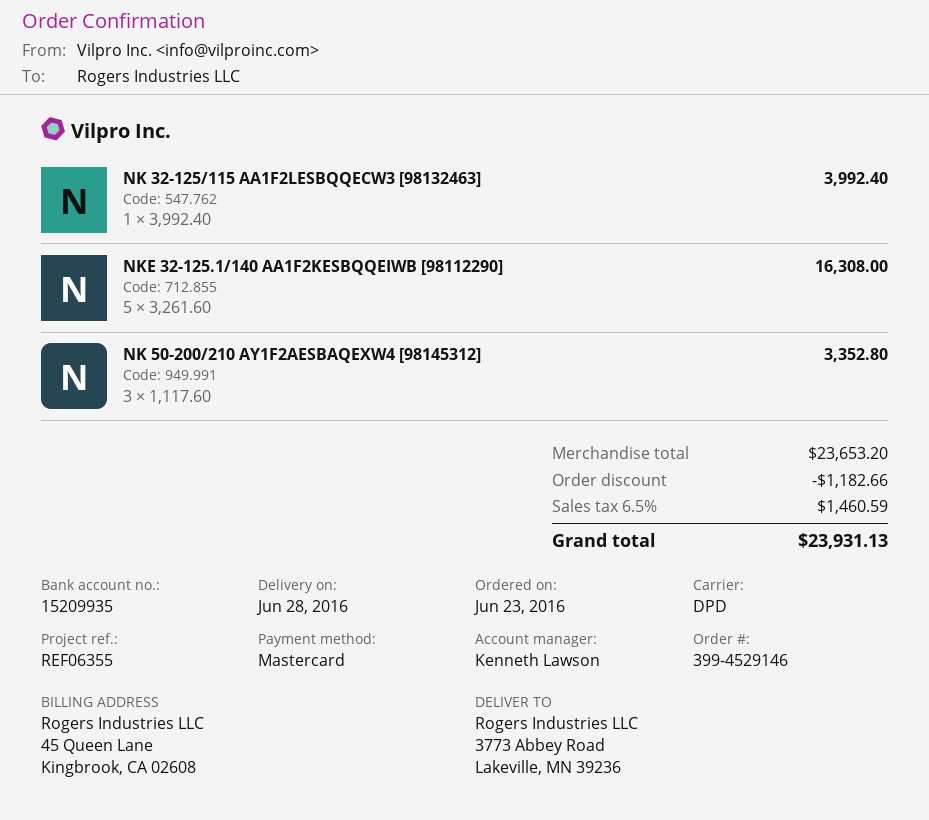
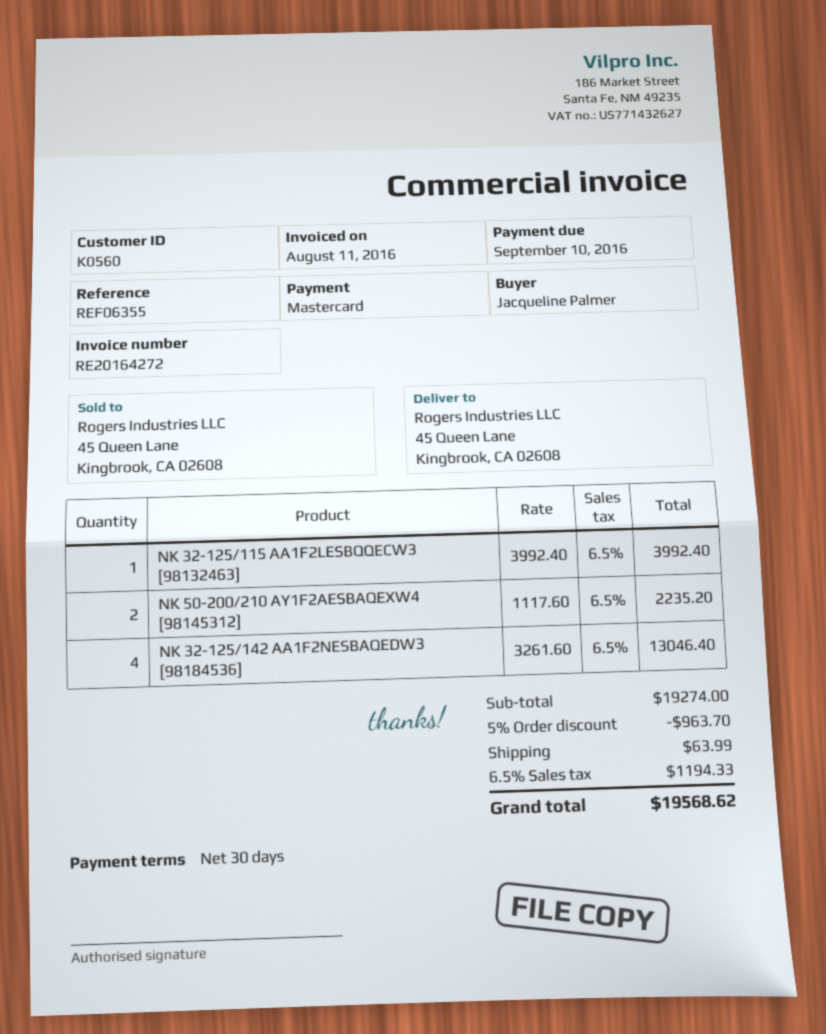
ship to: 3773 Abbey Road, Lakeville, MN 39236 -> 45 Queen Lane, Kingbrook, CA 02608
NKE 32-125.1/140 AA1F2KESBQQEIWB [98112290]: 5 x 3261.60 = 16308.00 -> none
NK 50-200/210 AY1F2AESBAQEXW4 [98145312]: 3 x 1117.60 = 3352.80 -> 2 x 1117.60 = 2235.20
NK 32-125/142 AA1F2NESBAQEDW3 [98184536]: none -> 4 x 3261.60 = 13046.40
subtotal: 23653.20 -> 19274.00
discount: 1182.66 -> 963.70
shipping: none -> 63.99
tax: 6.5% = 1460.59 -> 6.5% = 1194.33
total: 23931.13 -> 19568.62

